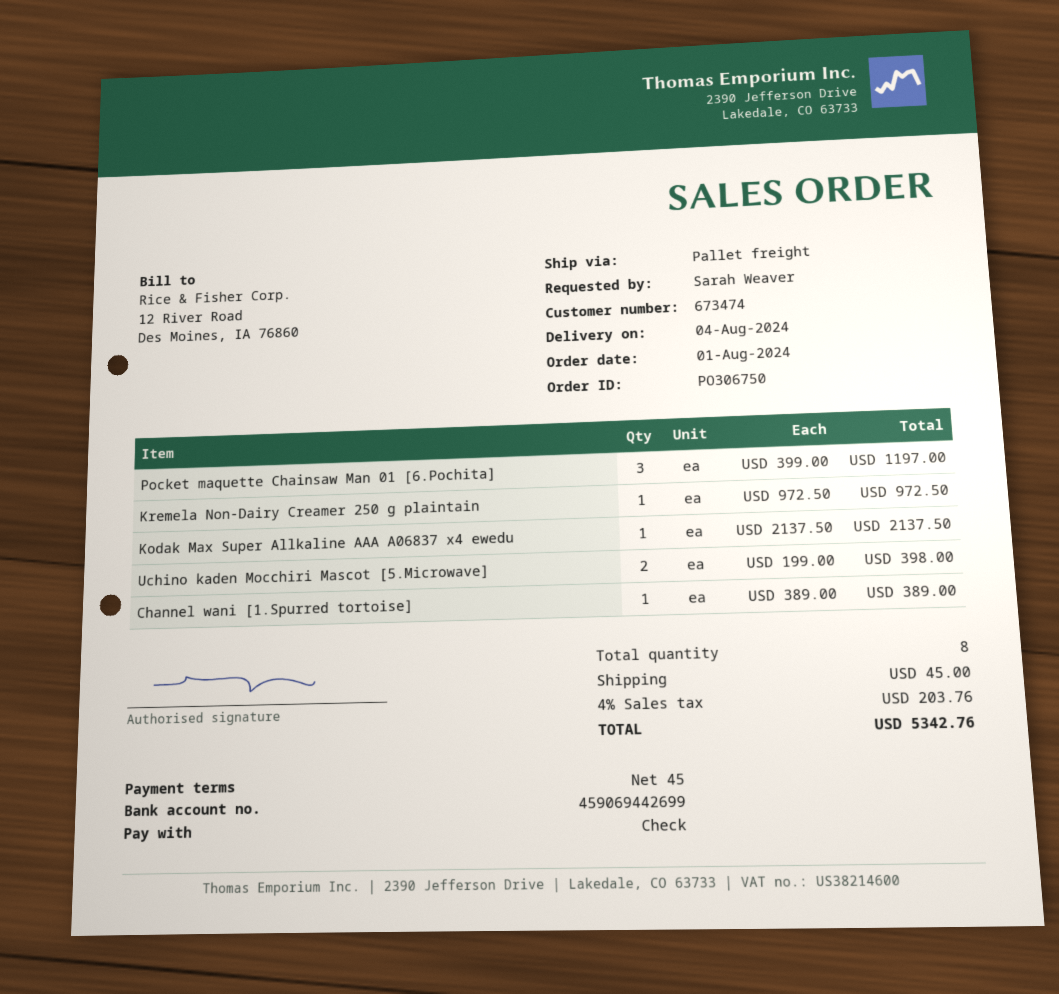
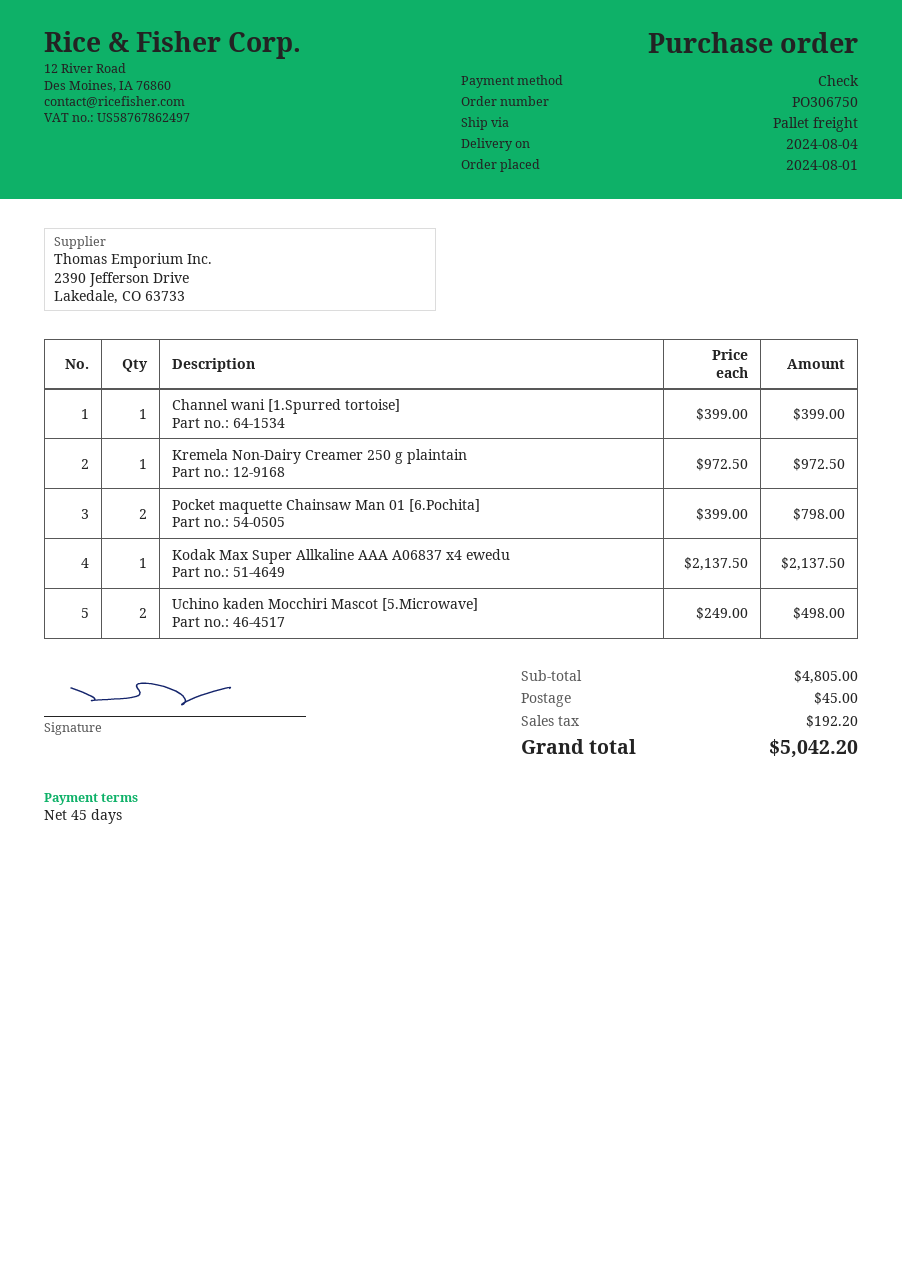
Pocket maquette Chainsaw Man 01 [6.Pochita]: 3 x 399.00 = 1197.00 -> 2 x 399.00 = 798.00
Uchino kaden Mocchiri Mascot [5.Microwave]: 2 x 199.00 = 398.00 -> 2 x 249.00 = 498.00
Channel wani [1.Spurred tortoise]: 1 x 389.00 = 389.00 -> 1 x 399.00 = 399.00
tax: 203.76 -> 192.20
total: 5342.76 -> 5042.20

